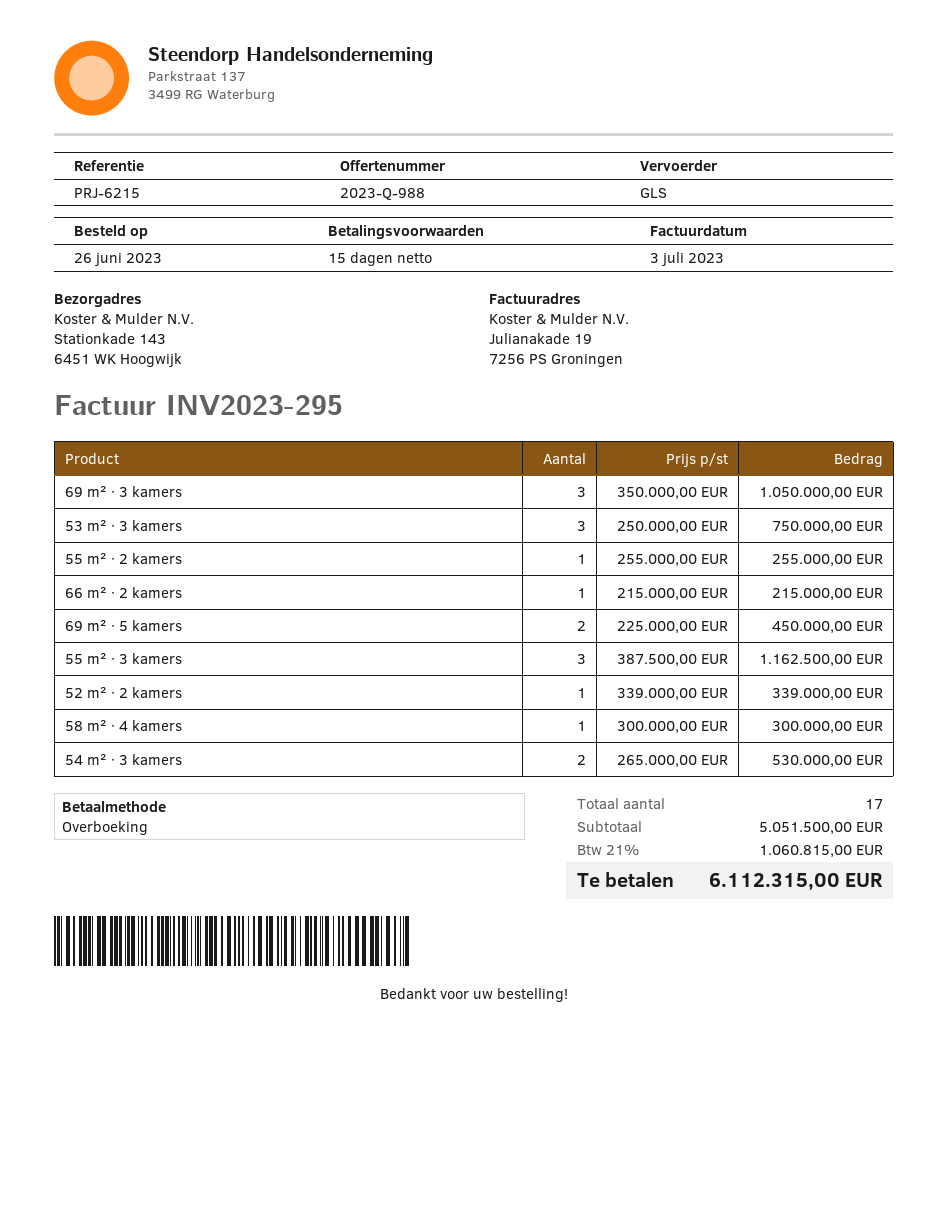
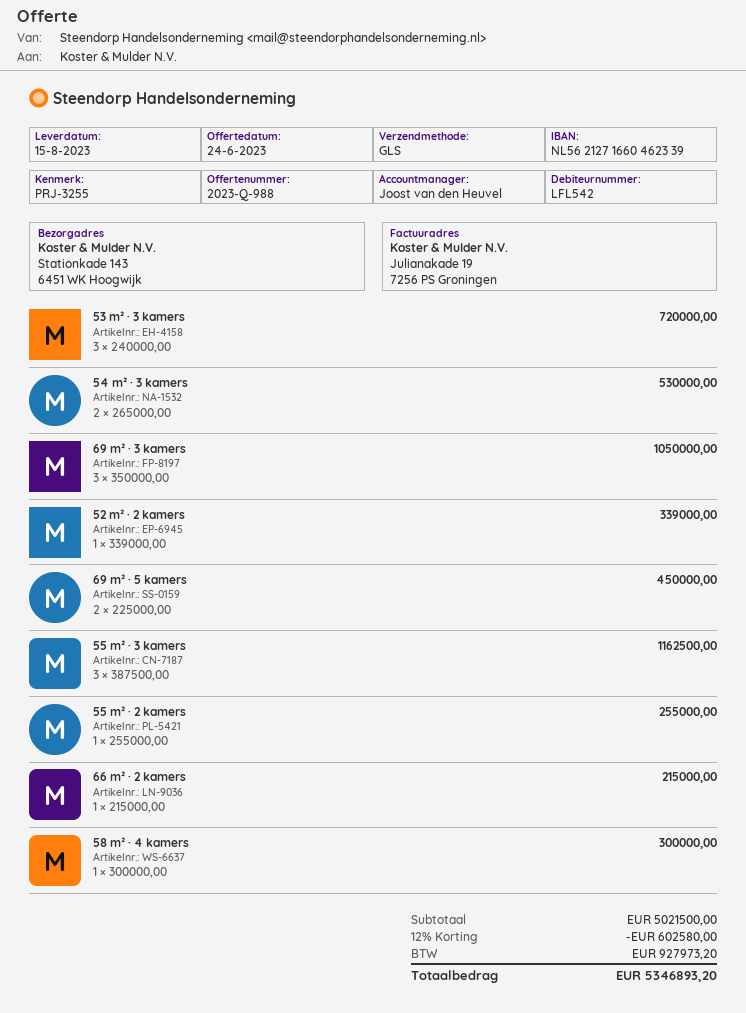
reference: PRJ-6215 -> PRJ-3255
53 m² · 3 kamers: 3 x 250000.00 = 750000.00 -> 3 x 240000.00 = 720000.00
subtotal: 5051500.00 -> 5021500.00
discount: none -> 12% = 602580.00
tax: 1060815.00 -> 927973.20
total: 6112315.00 -> 5346893.20

